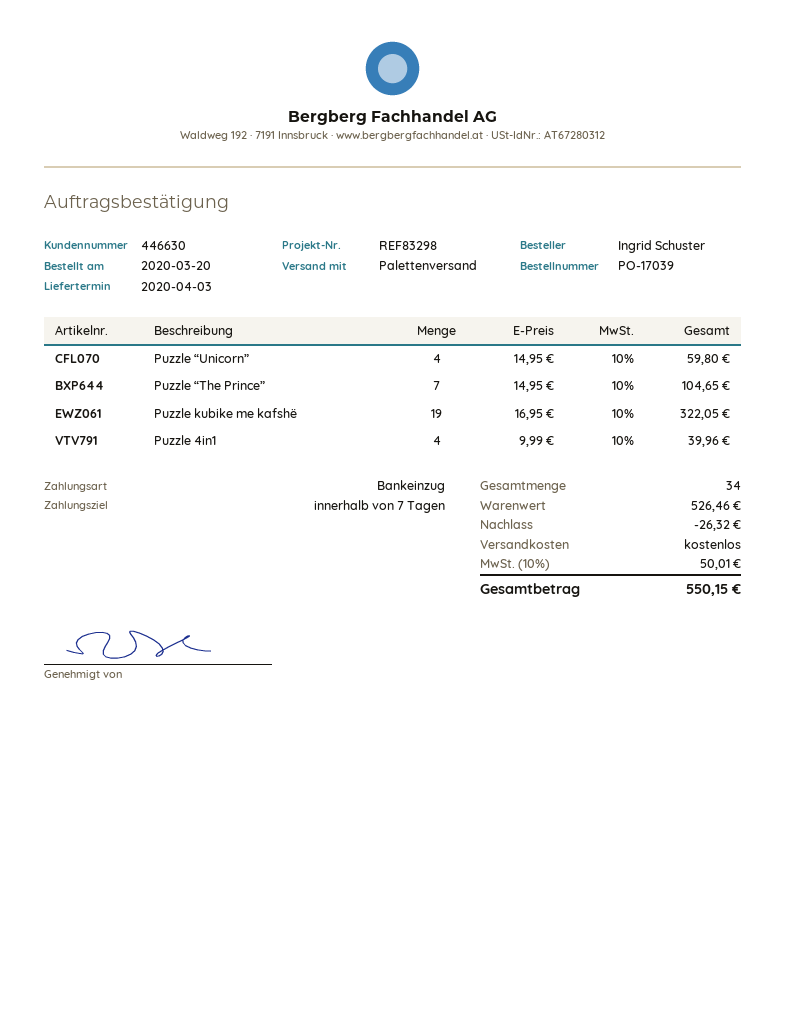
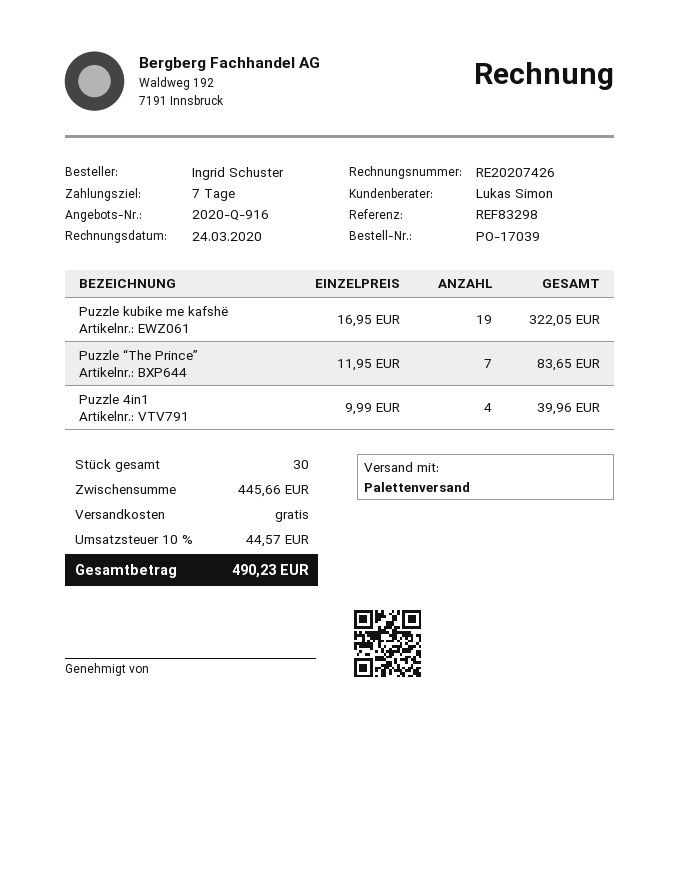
Puzzle “Unicorn”: 4 x 14.95 = 59.80 -> none
Puzzle “The Prince”: 7 x 14.95 = 104.65 -> 7 x 11.95 = 83.65
total quantity: 34 -> 30
subtotal: 526.46 -> 445.66
discount: 26.32 -> none
tax: 10% = 50.01 -> 10% = 44.57
total: 550.15 -> 490.23

